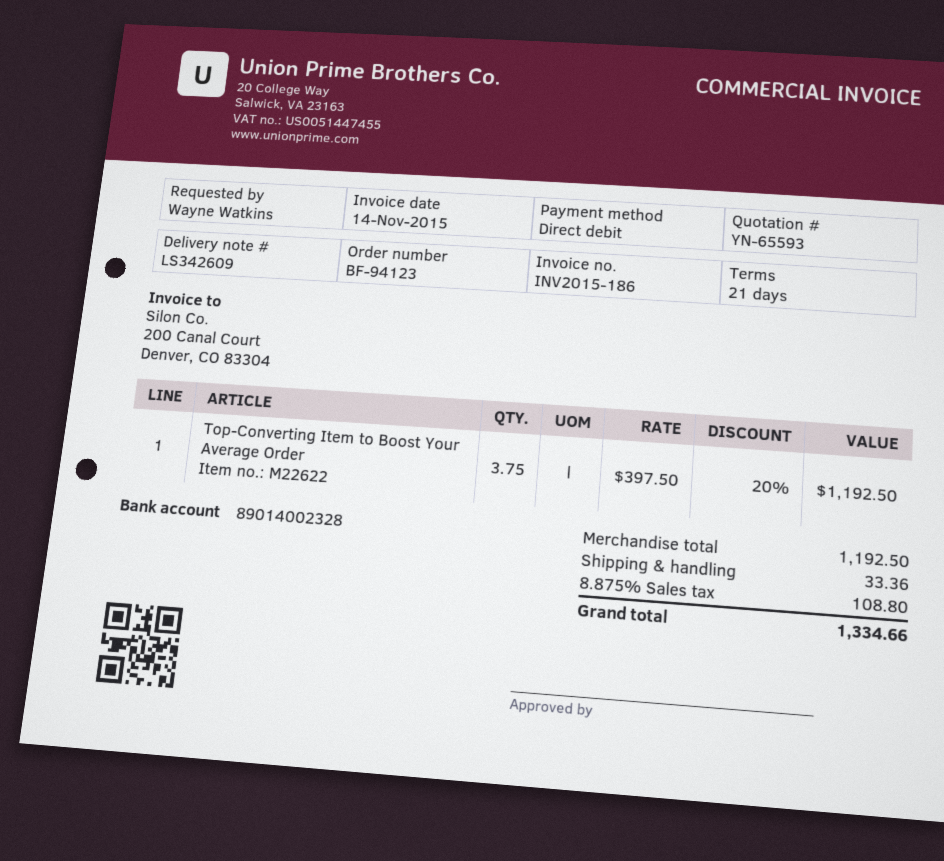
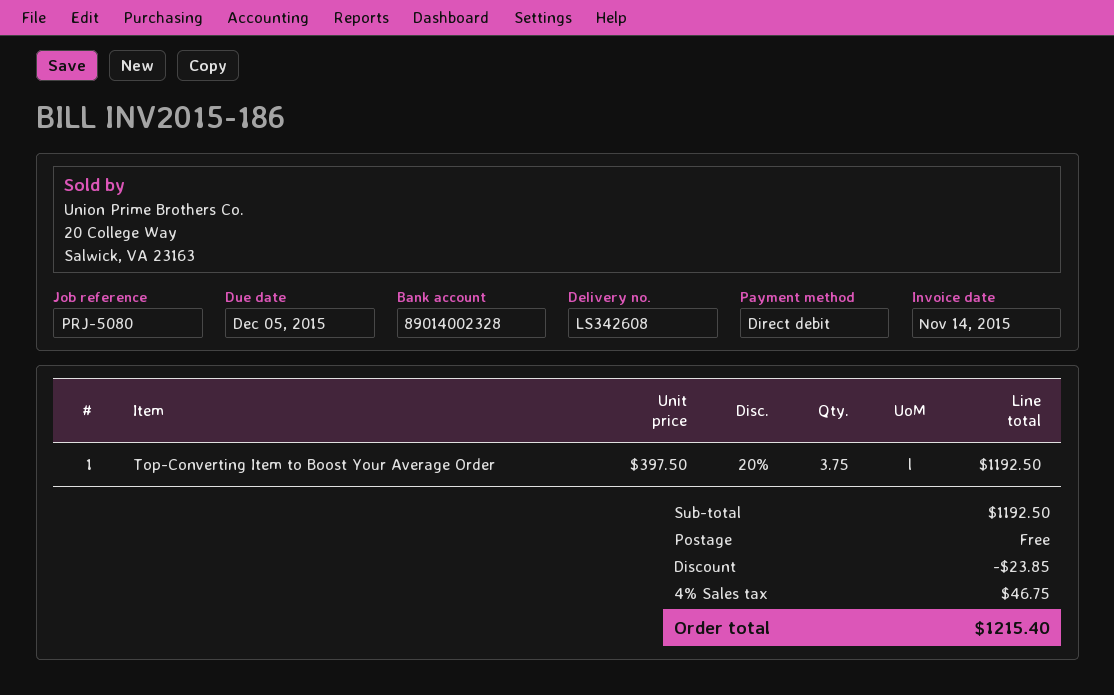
delivery note number: LS342609 -> LS342608
discount: none -> 23.85
shipping: 33.36 -> 0.00
tax: 8.875% = 108.80 -> 4% = 46.75
total: 1334.66 -> 1215.40

